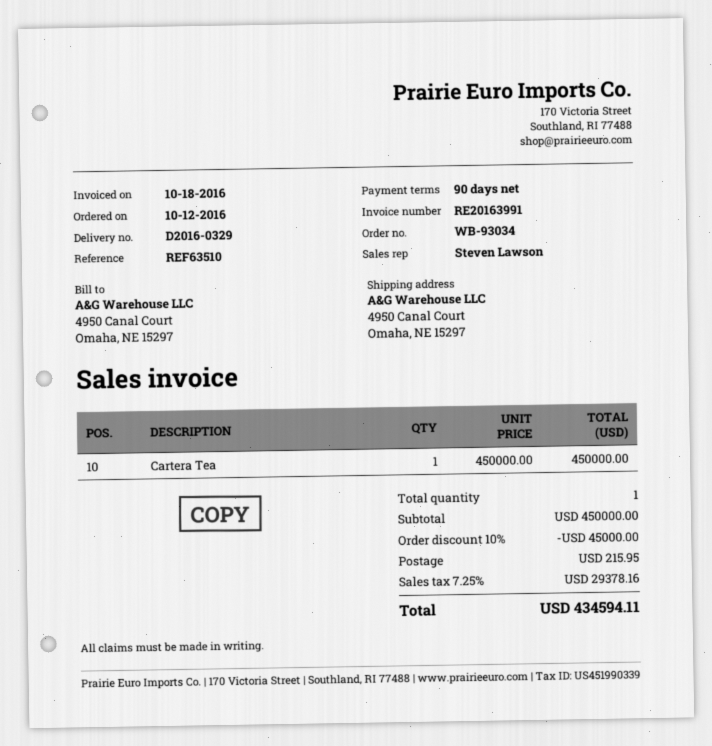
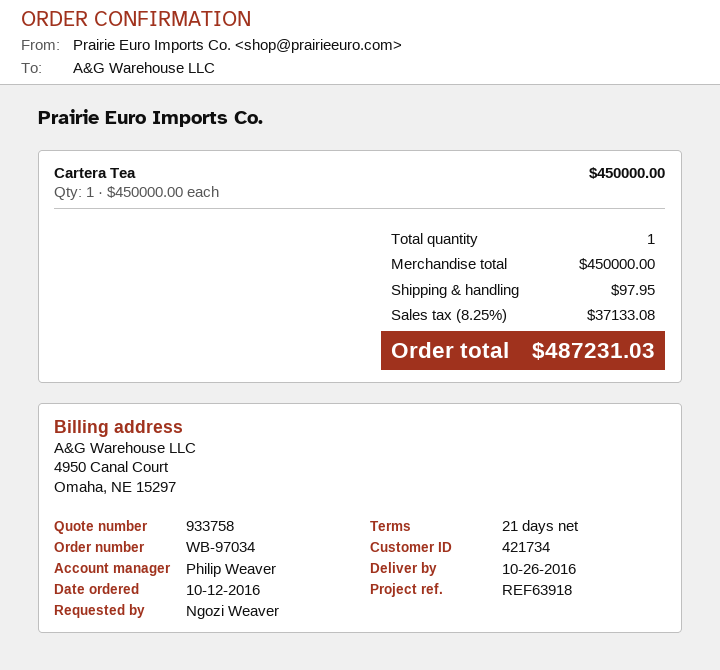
order number: WB-93034 -> WB-97034
payment terms: 90 days -> 21 days
reference: REF63510 -> REF63918
sales rep: Steven Lawson -> Philip Weaver
discount: 10% = 45000.00 -> none
shipping: 215.95 -> 97.95
tax: 7.25% = 29378.16 -> 8.25% = 37133.08
total: 434594.11 -> 487231.03

